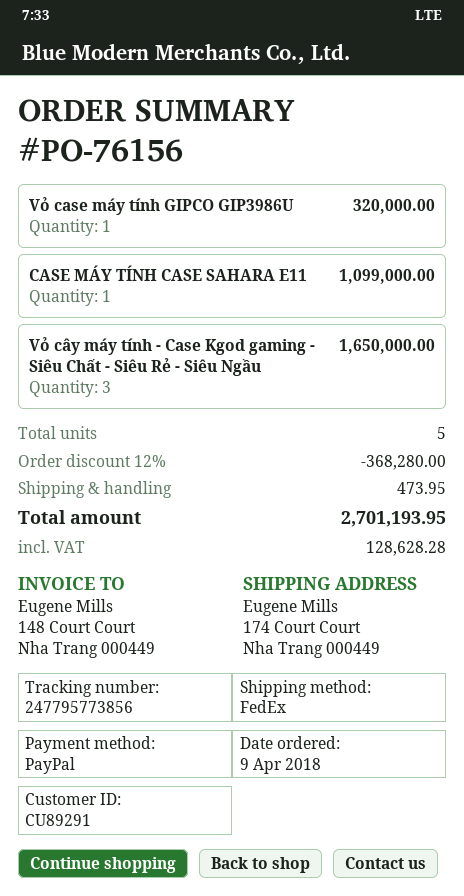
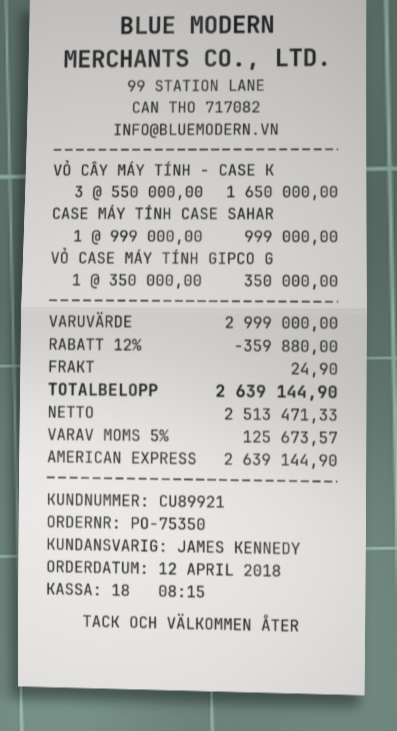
order number: PO-76156 -> PO-75350
order date: 2018-04-09 -> 2018-04-12
customer number: CU89291 -> CU89921
payment method: PayPal -> American Express
Vỏ case máy tính GIPCO GIP3986U: 1 for 320000.00 -> 1 for 350000.00
CASE MÁY TÍNH CASE SAHARA E11: 1 for 1099000.00 -> 1 for 999000.00
discount: 12% = 368280.00 -> 12% = 359880.00
shipping: 473.95 -> 24.90
tax: 128628.28 -> 125673.57
total: 2701193.95 -> 2639144.90

